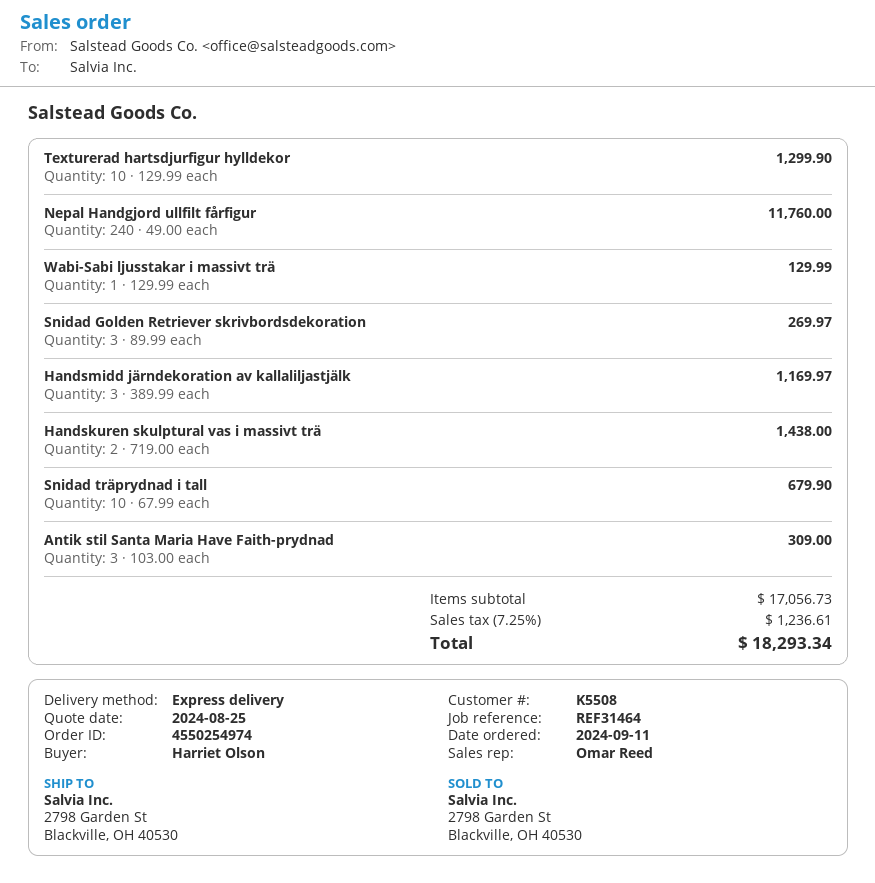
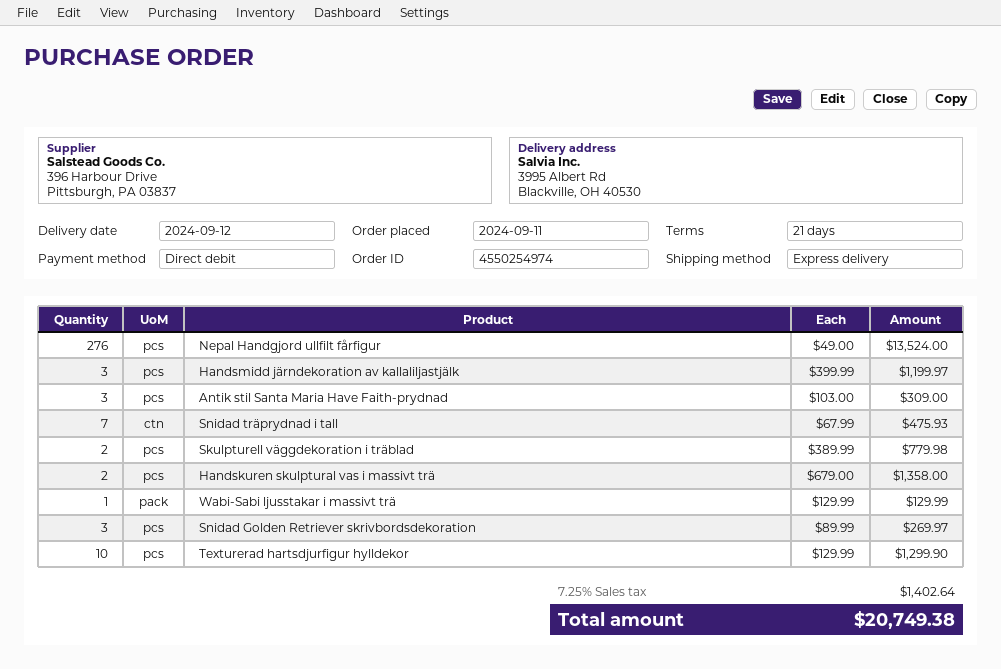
ship to: 2798 Garden St, Blackville, OH 40530 -> 3995 Albert Rd, Blackville, OH 40530
Nepal Handgjord ullfilt fårfigur: 240 x 49.00 = 11760.00 -> 276 x 49.00 = 13524.00
Handsmidd järndekoration av kallaliljastjälk: 3 x 389.99 = 1169.97 -> 3 x 399.99 = 1199.97
Handskuren skulptural vas i massivt trä: 2 x 719.00 = 1438.00 -> 2 x 679.00 = 1358.00
Snidad träprydnad i tall: 10 x 67.99 = 679.90 -> 7 x 67.99 = 475.93
Skulpturell väggdekoration i träblad: none -> 2 x 389.99 = 779.98
tax: 7.25% = 1236.61 -> 7.25% = 1402.64
total: 18293.34 -> 20749.38

